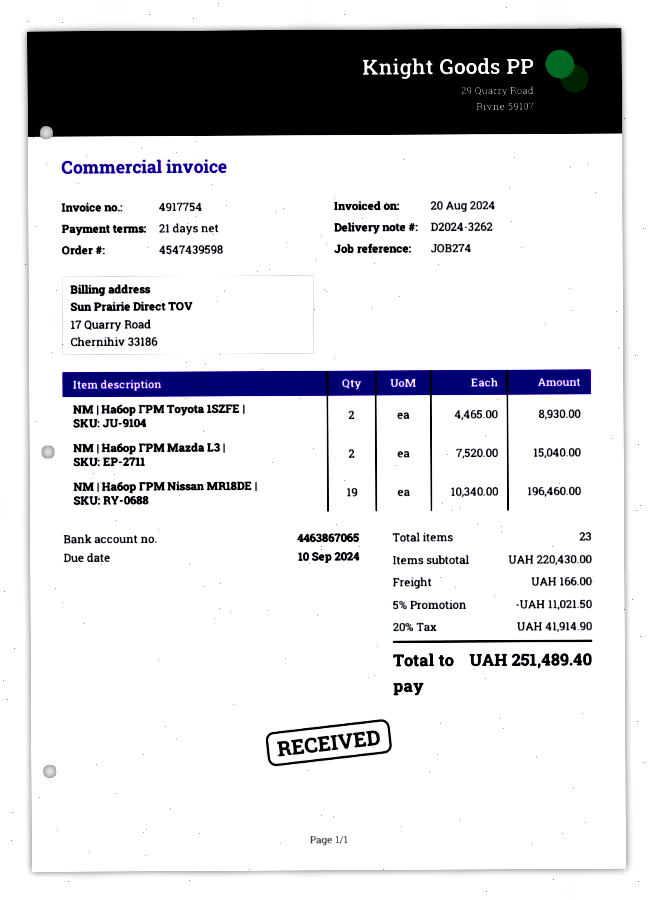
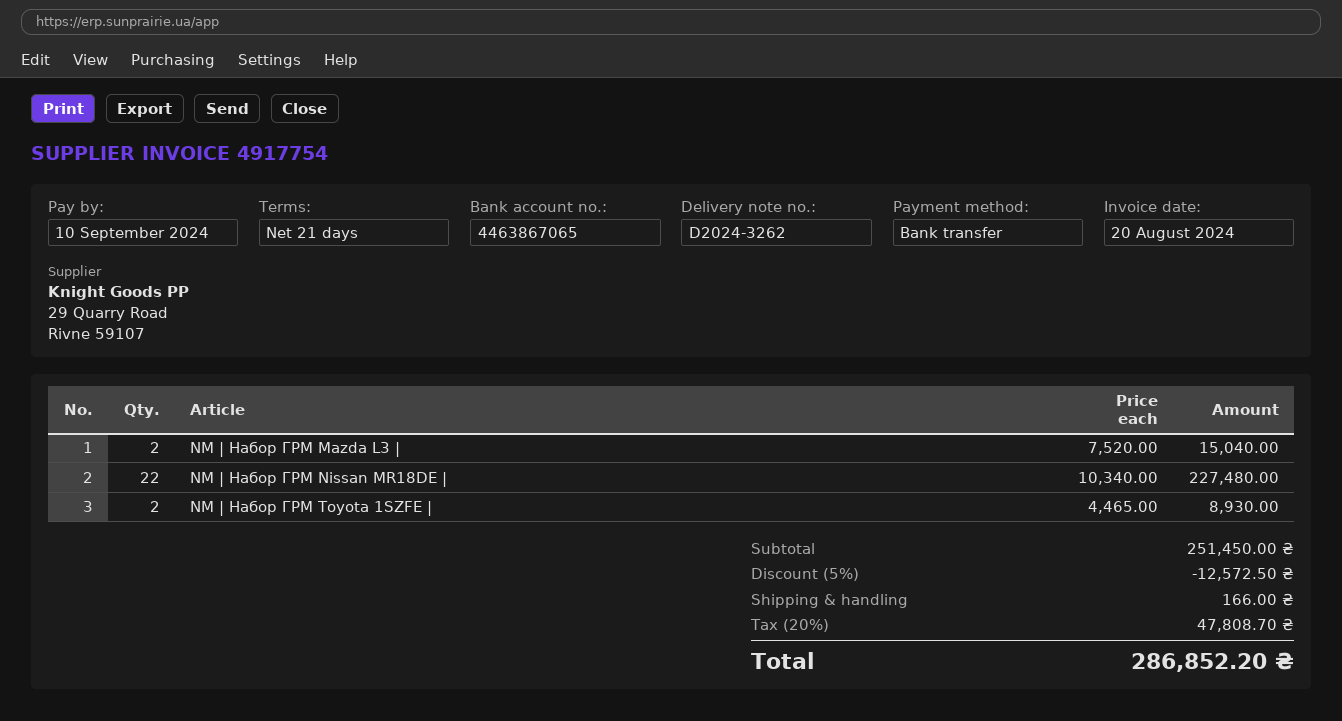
NM | Набор ГРМ Nissan MR18DE |: 19 x 10340.00 = 196460.00 -> 22 x 10340.00 = 227480.00
subtotal: 220430.00 -> 251450.00
discount: 5% = 11021.50 -> 5% = 12572.50
tax: 20% = 41914.90 -> 20% = 47808.70
total: 251489.40 -> 286852.20

